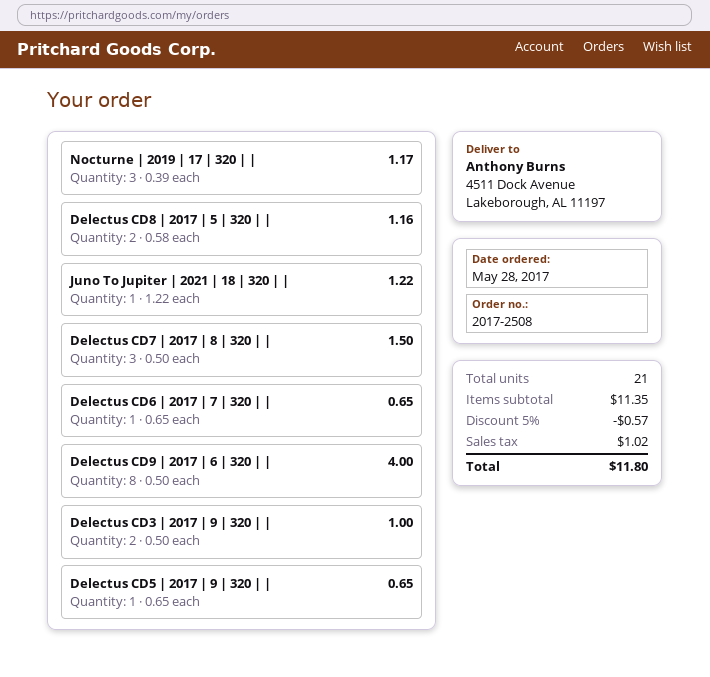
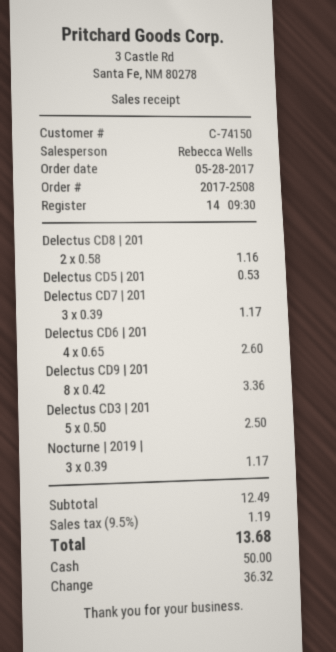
Juno To Jupiter | 2021 | 18 | 320 | |: 1 x 1.22 = 1.22 -> none
Delectus CD7 | 2017 | 8 | 320 | |: 3 x 0.50 = 1.50 -> 3 x 0.39 = 1.17
Delectus CD6 | 2017 | 7 | 320 | |: 1 x 0.65 = 0.65 -> 4 x 0.65 = 2.60
Delectus CD9 | 2017 | 6 | 320 | |: 8 x 0.50 = 4.00 -> 8 x 0.42 = 3.36
Delectus CD3 | 2017 | 9 | 320 | |: 2 x 0.50 = 1.00 -> 5 x 0.50 = 2.50
Delectus CD5 | 2017 | 9 | 320 | |: 1 x 0.65 = 0.65 -> 1 x 0.53 = 0.53
subtotal: 11.35 -> 12.49
discount: 5% = 0.57 -> none
tax: 1.02 -> 1.19
total: 11.80 -> 13.68

